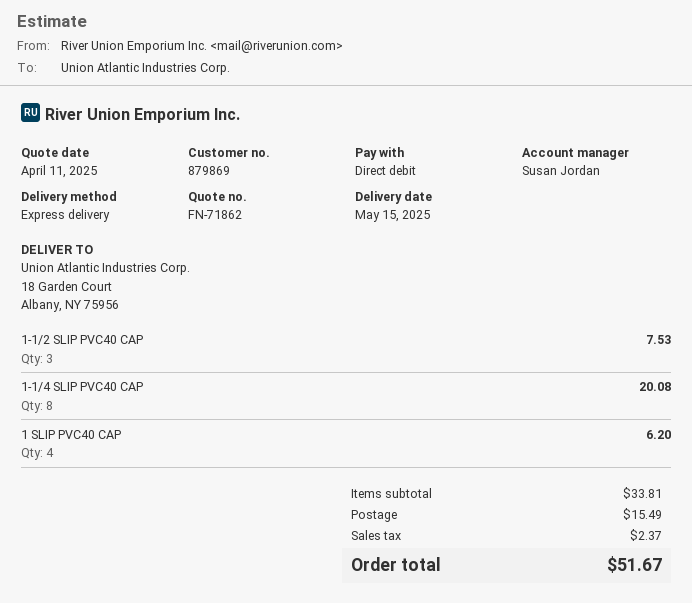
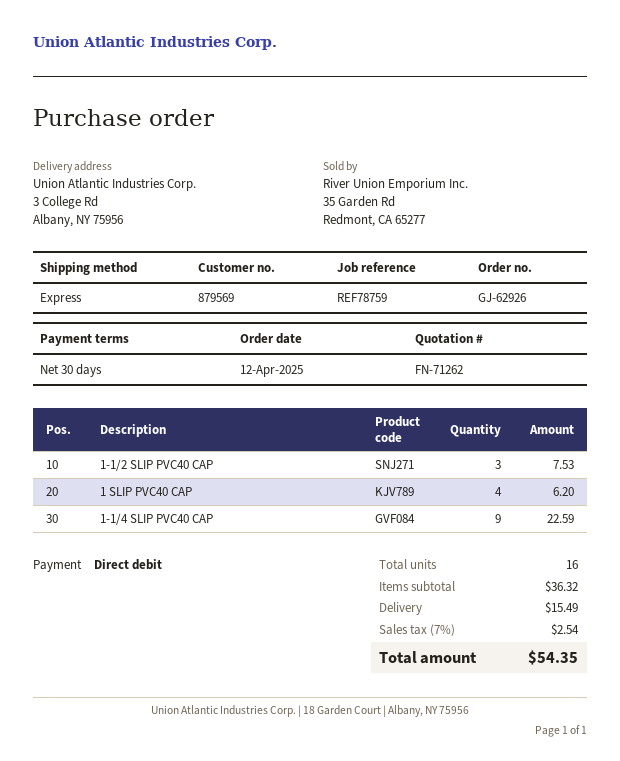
quote number: FN-71862 -> FN-71262
customer number: 879869 -> 879569
ship to: 18 Garden Court, Albany, NY 75956 -> 3 College Rd, Albany, NY 75956
1-1/4 SLIP PVC40 CAP: 8 for 20.08 -> 9 for 22.59
subtotal: 33.81 -> 36.32
tax: 2.37 -> 2.54
total: 51.67 -> 54.35

